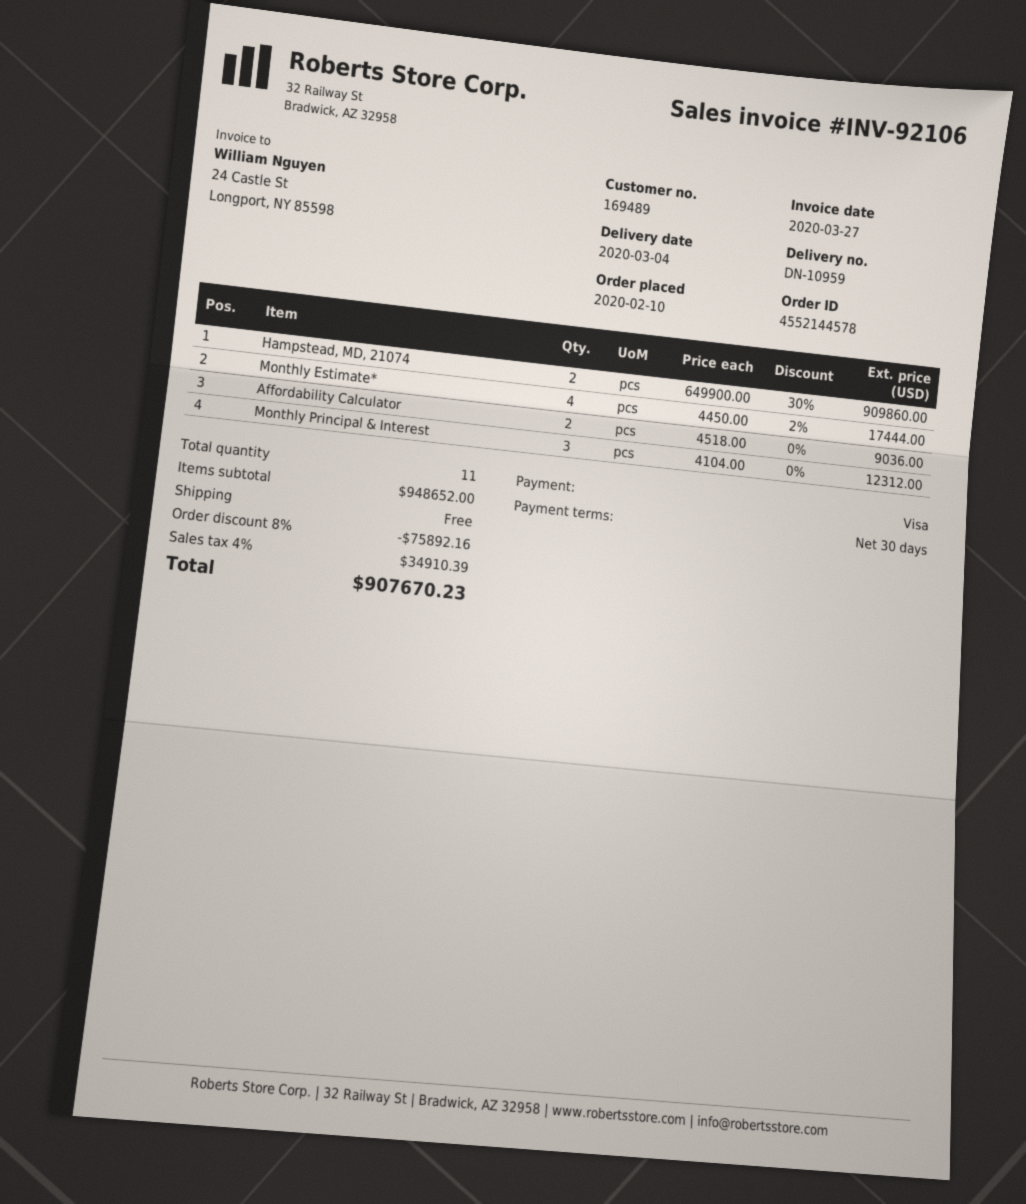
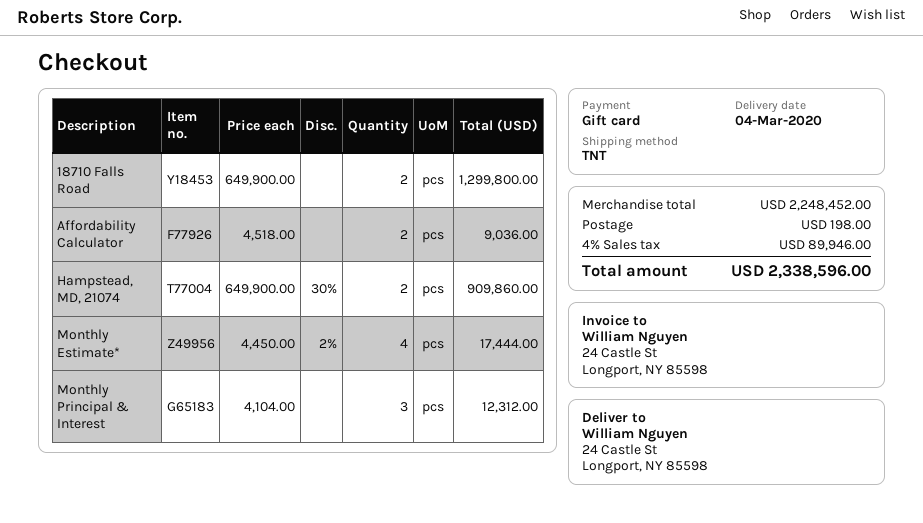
payment method: Visa -> gift card
18710 Falls Road: none -> 2 x 649900.00 = 1299800.00
subtotal: 948652.00 -> 2248452.00
discount: 8% = 75892.16 -> none
shipping: 0.00 -> 198.00
tax: 4% = 34910.39 -> 4% = 89946.00
total: 907670.23 -> 2338596.00

